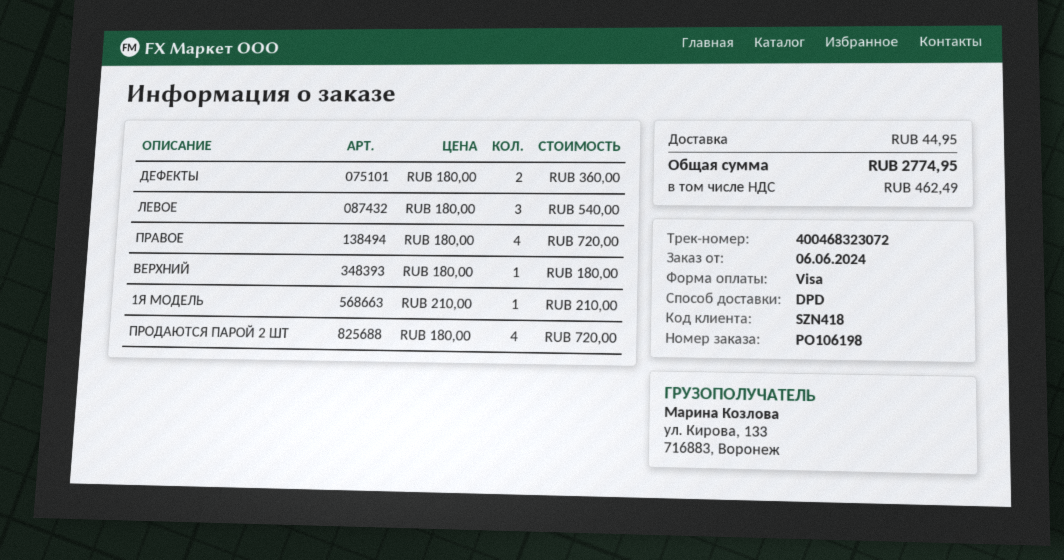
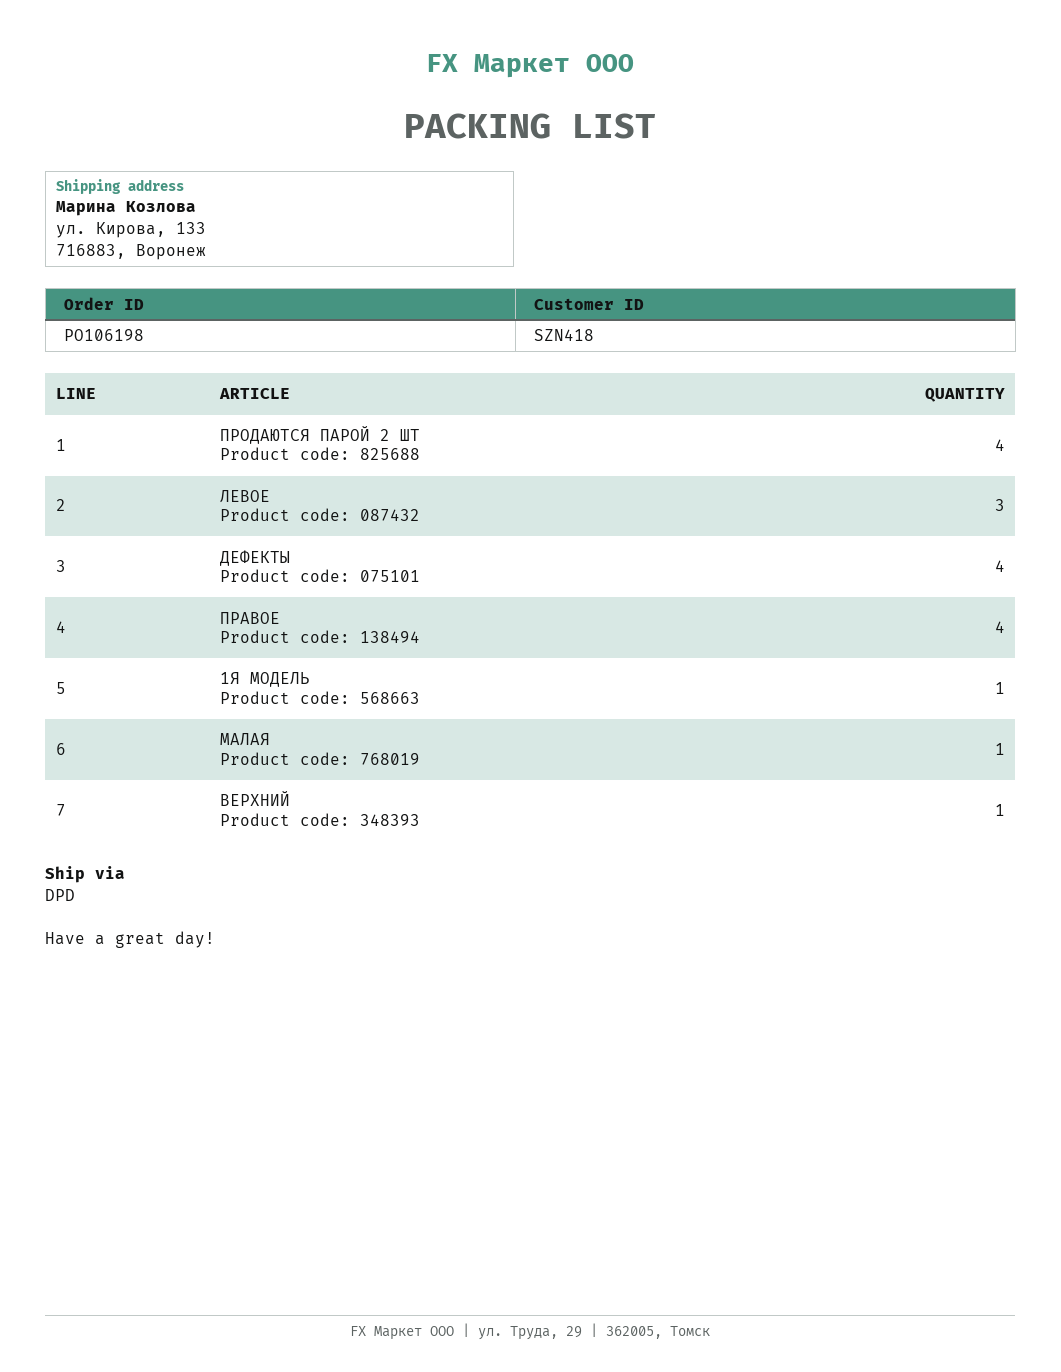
ДЕФЕКТЫ: 2 -> 4
МАЛАЯ: none -> 1

